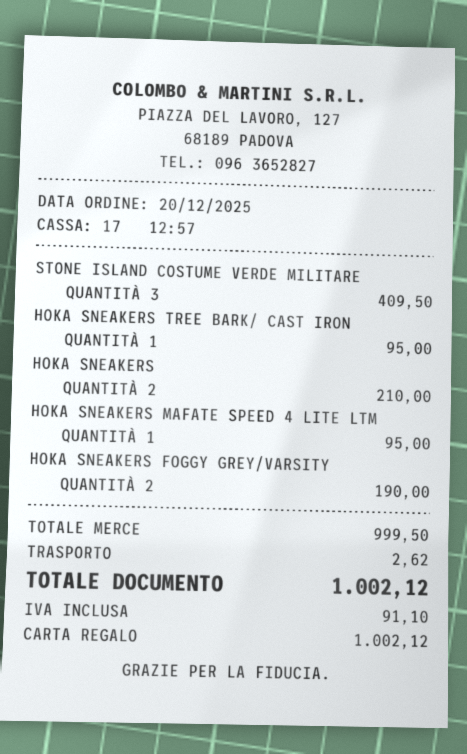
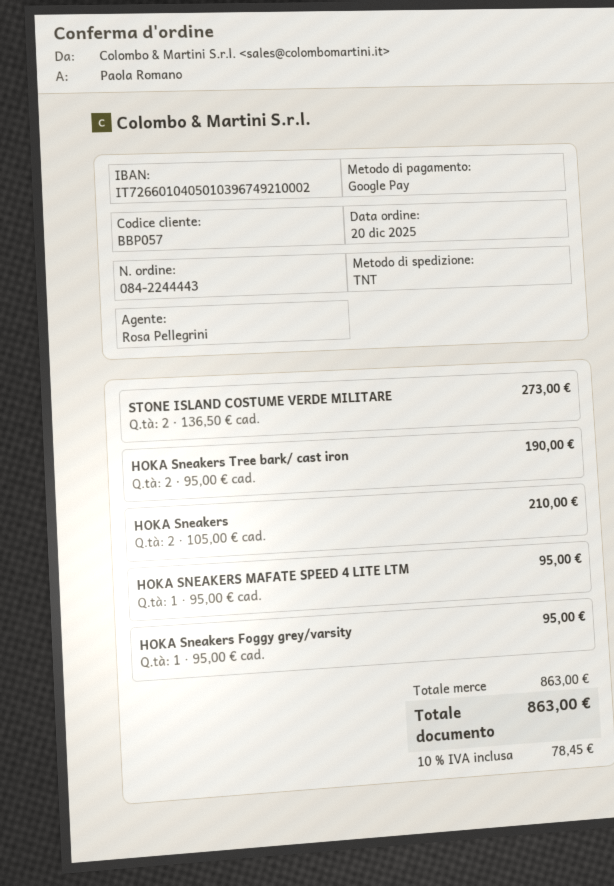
payment method: gift card -> Google Pay
STONE ISLAND COSTUME VERDE MILITARE: 3 for 409.50 -> 2 for 273.00
HOKA SNEAKERS TREE BARK/ CAST IRON: 1 for 95.00 -> 2 for 190.00
HOKA SNEAKERS FOGGY GREY/VARSITY: 2 for 190.00 -> 1 for 95.00
subtotal: 999.50 -> 863.00
shipping: 2.62 -> none
tax: 91.10 -> 78.45
total: 1002.12 -> 863.00

